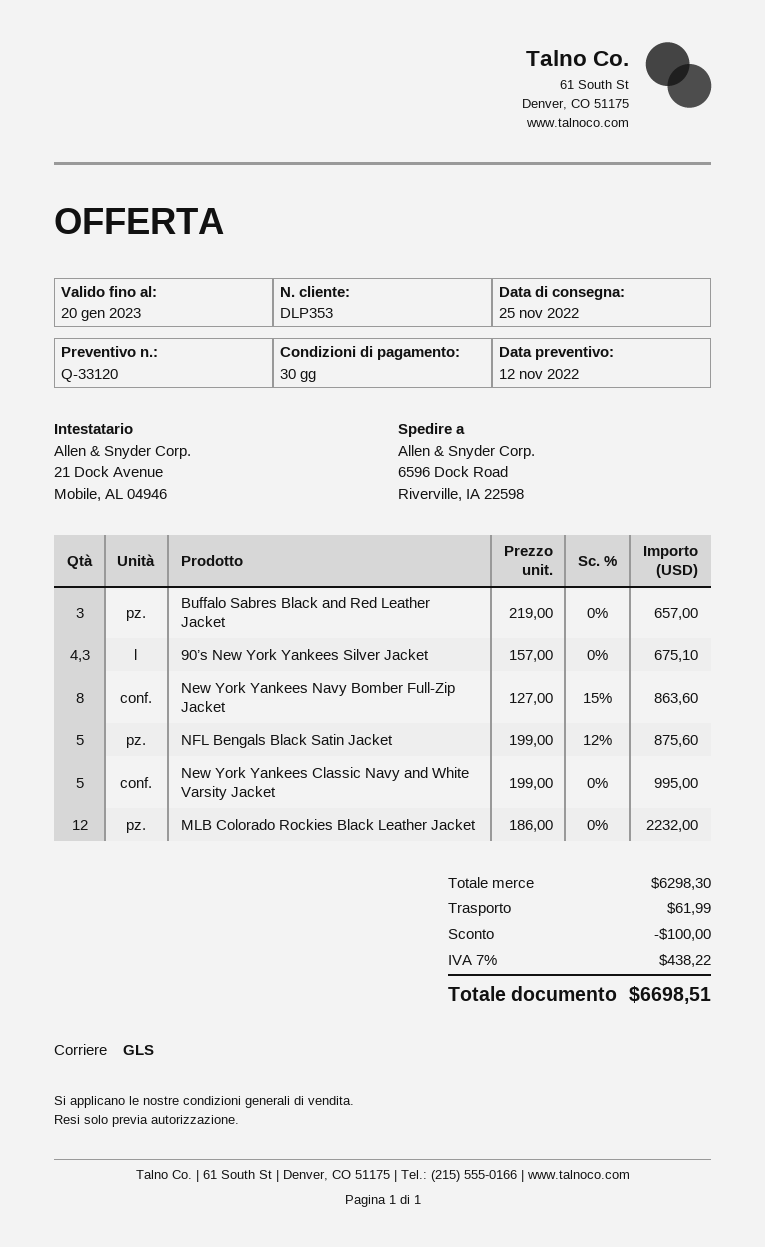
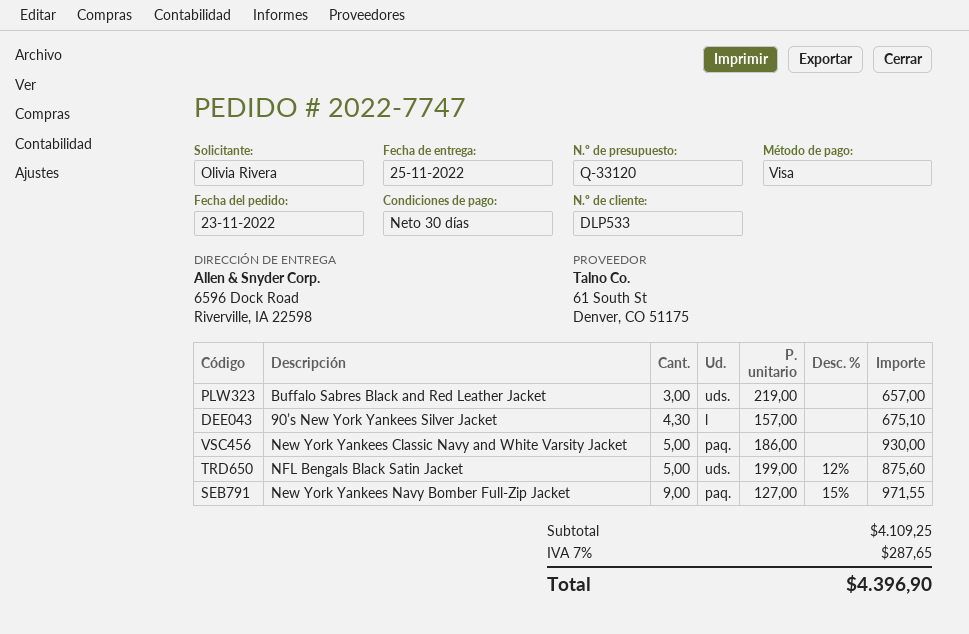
customer number: DLP353 -> DLP533
New York Yankees Navy Bomber Full-Zip Jacket: 8 x 127.00 - 15% = 863.60 -> 9 x 127.00 - 15% = 971.55
New York Yankees Classic Navy and White Varsity Jacket: 5 x 199.00 = 995.00 -> 5 x 186.00 = 930.00
MLB Colorado Rockies Black Leather Jacket: 12 x 186.00 = 2232.00 -> none
subtotal: 6298.30 -> 4109.25
discount: 100.00 -> none
shipping: 61.99 -> none
tax: 7% = 438.22 -> 7% = 287.65
total: 6698.51 -> 4396.90

